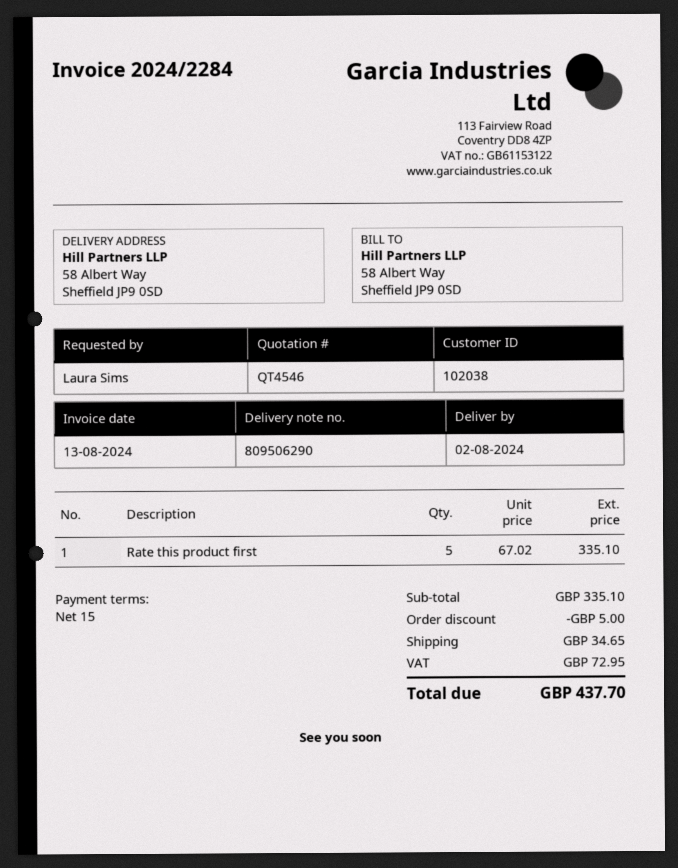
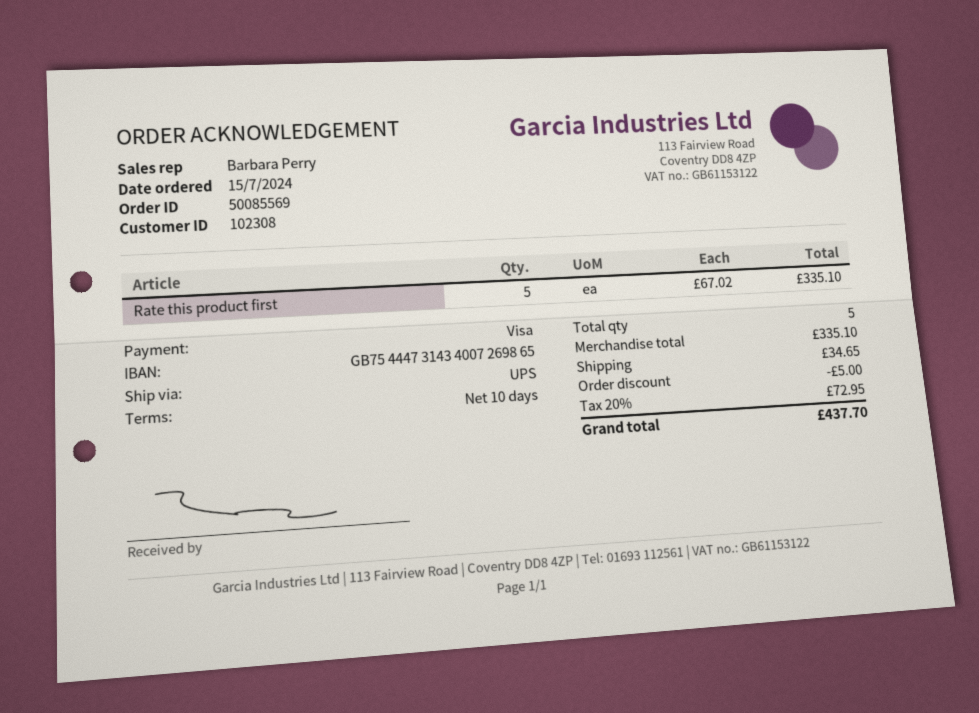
payment terms: 15 days -> 10 days
customer number: 102038 -> 102308

